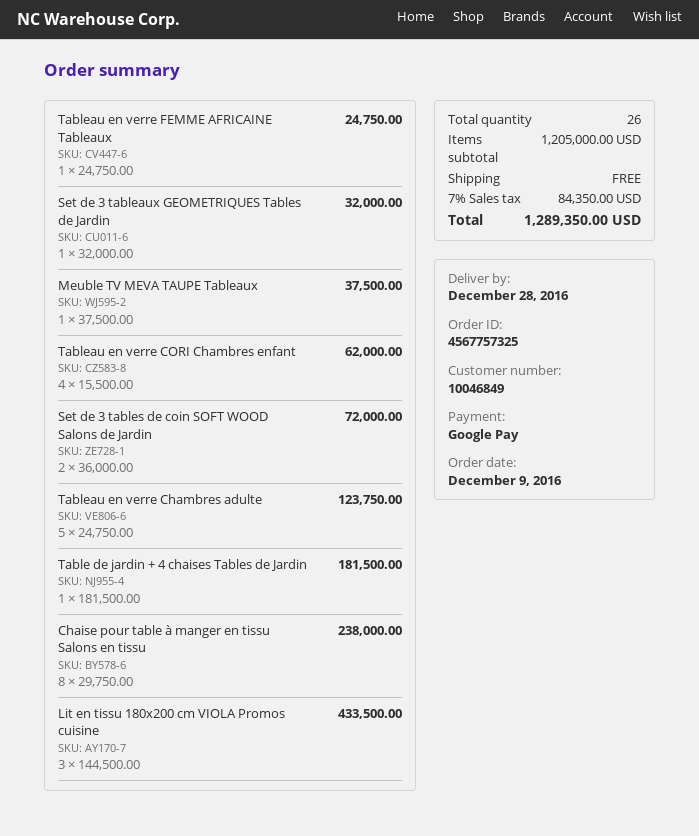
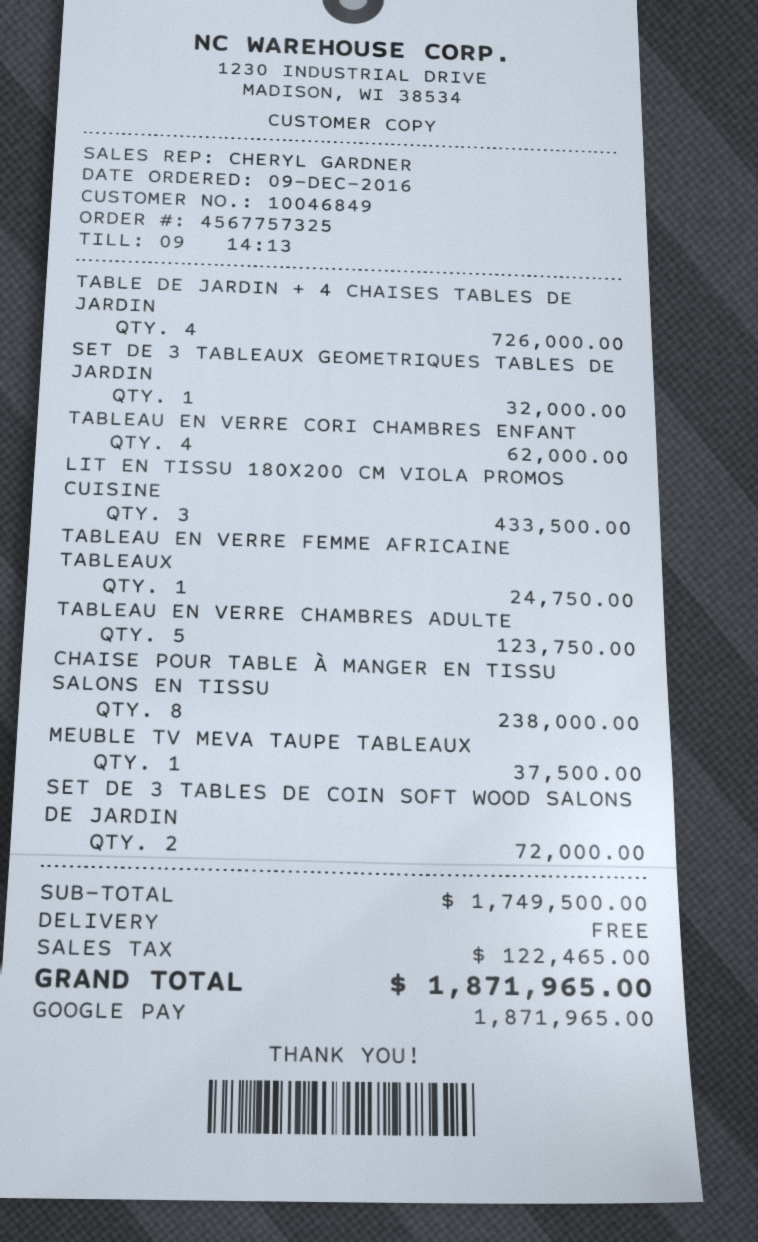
Table de jardin + 4 chaises Tables de Jardin: 1 for 181500.00 -> 4 for 726000.00
subtotal: 1205000.00 -> 1749500.00
tax: 84350.00 -> 122465.00
total: 1289350.00 -> 1871965.00

